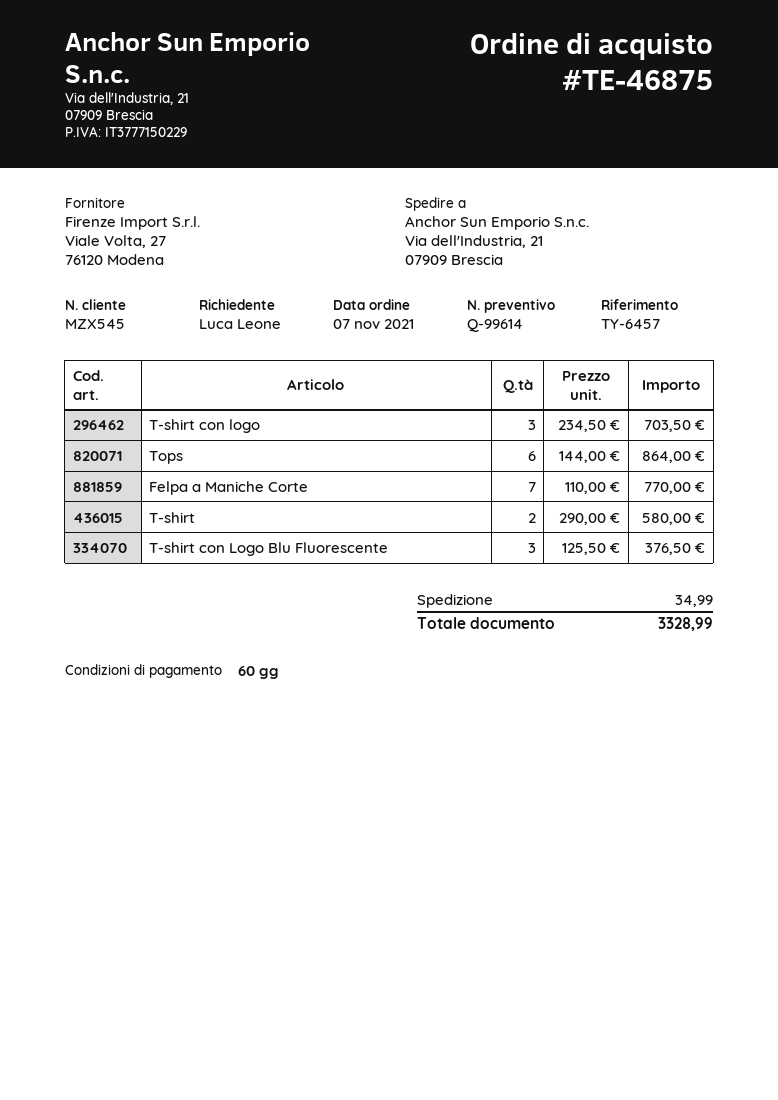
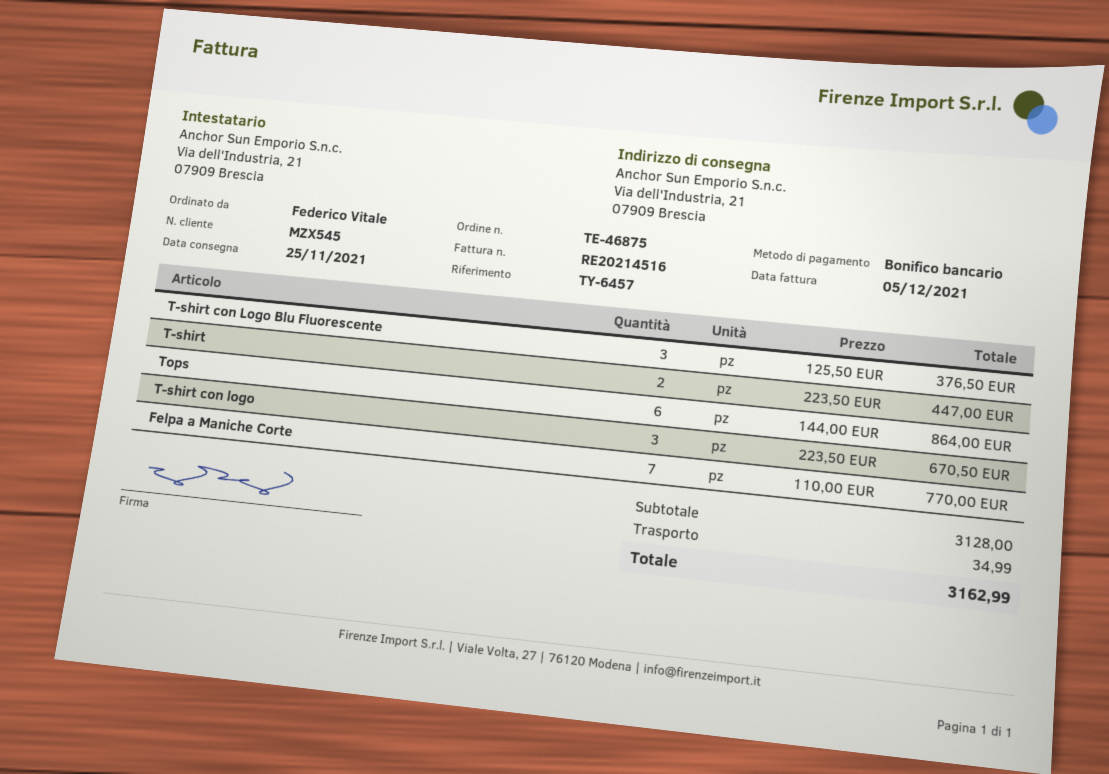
ordered by: Luca Leone -> Federico Vitale
T-shirt con logo: 3 x 234.50 = 703.50 -> 3 x 223.50 = 670.50
T-shirt: 2 x 290.00 = 580.00 -> 2 x 223.50 = 447.00
total: 3328.99 -> 3162.99

